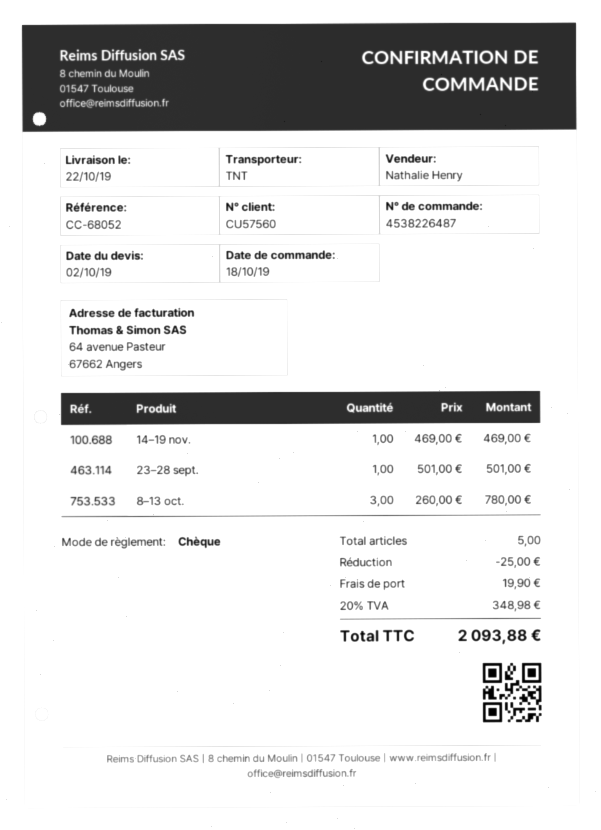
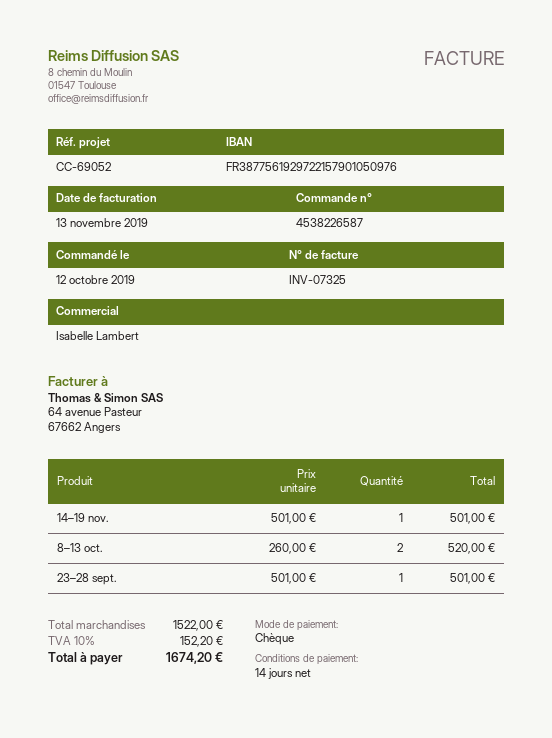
order number: 4538226487 -> 4538226587
order date: 2019-10-18 -> 2019-10-12
reference: CC-68052 -> CC-69052
sales rep: Nathalie Henry -> Isabelle Lambert
14–19 nov.: 1 x 469.00 = 469.00 -> 1 x 501.00 = 501.00
8–13 oct.: 3 x 260.00 = 780.00 -> 2 x 260.00 = 520.00
discount: 25.00 -> none
shipping: 19.90 -> none
tax: 20% = 348.98 -> 10% = 152.20
total: 2093.88 -> 1674.20

